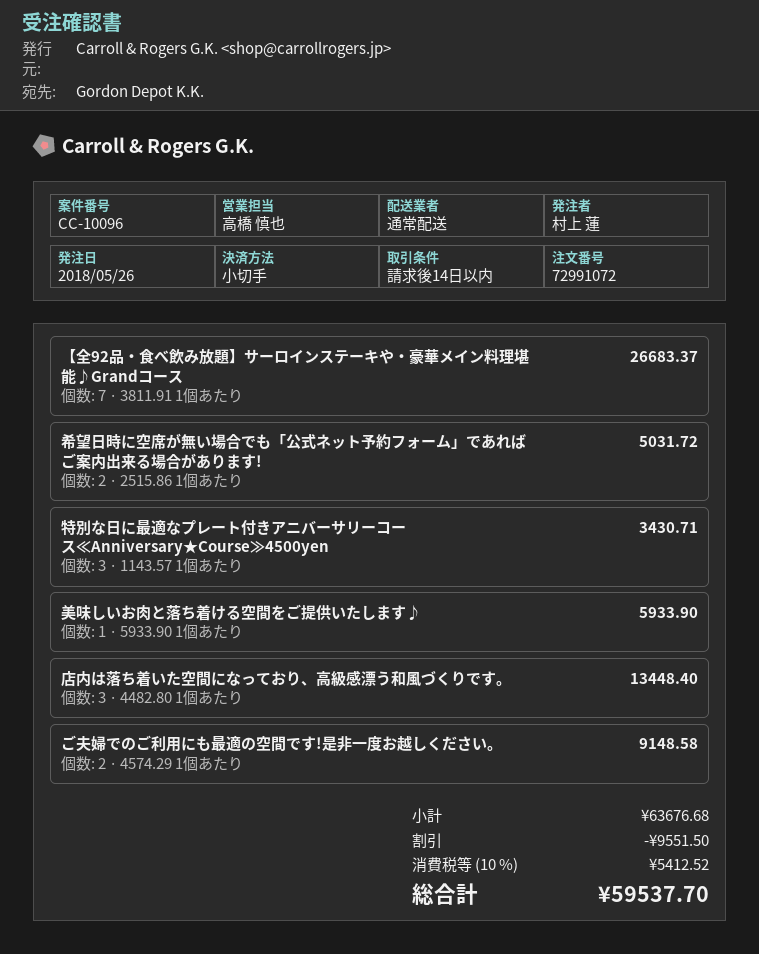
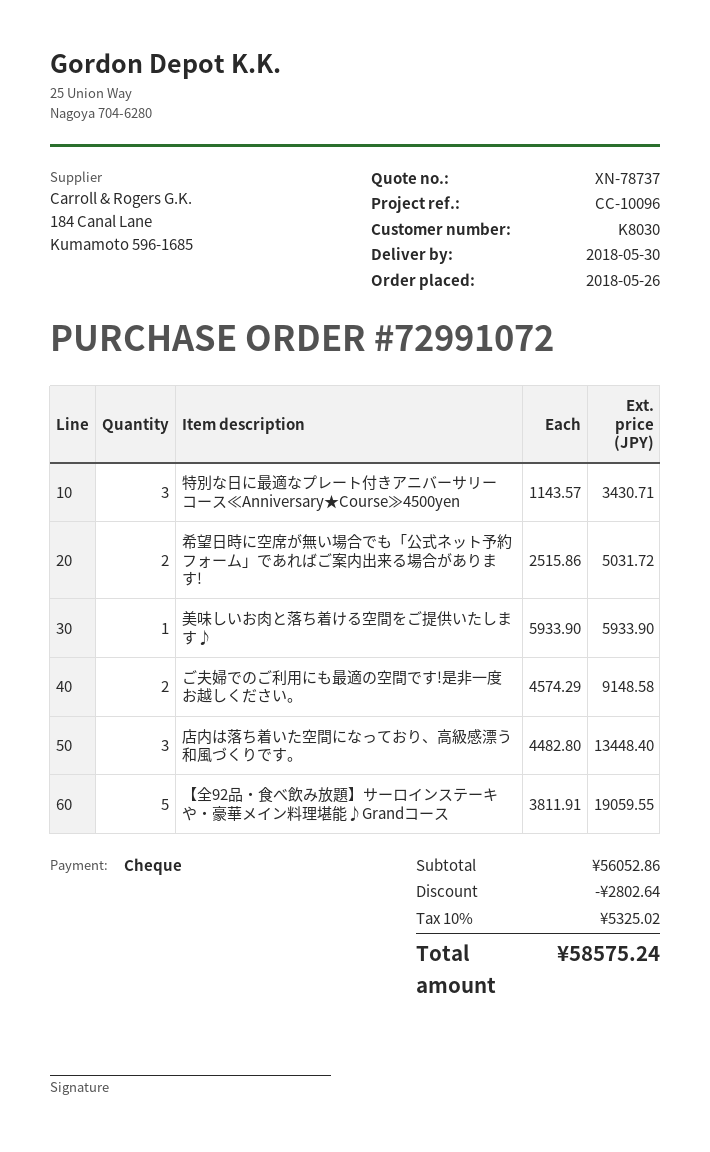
【全92品・食べ飲み放題】サーロインステーキや・豪華メイン料理堪能♪Grandコース: 7 x 3811.91 = 26683.37 -> 5 x 3811.91 = 19059.55
subtotal: 63676.68 -> 56052.86
discount: 9551.50 -> 2802.64
tax: 10% = 5412.52 -> 10% = 5325.02
total: 59537.70 -> 58575.24

